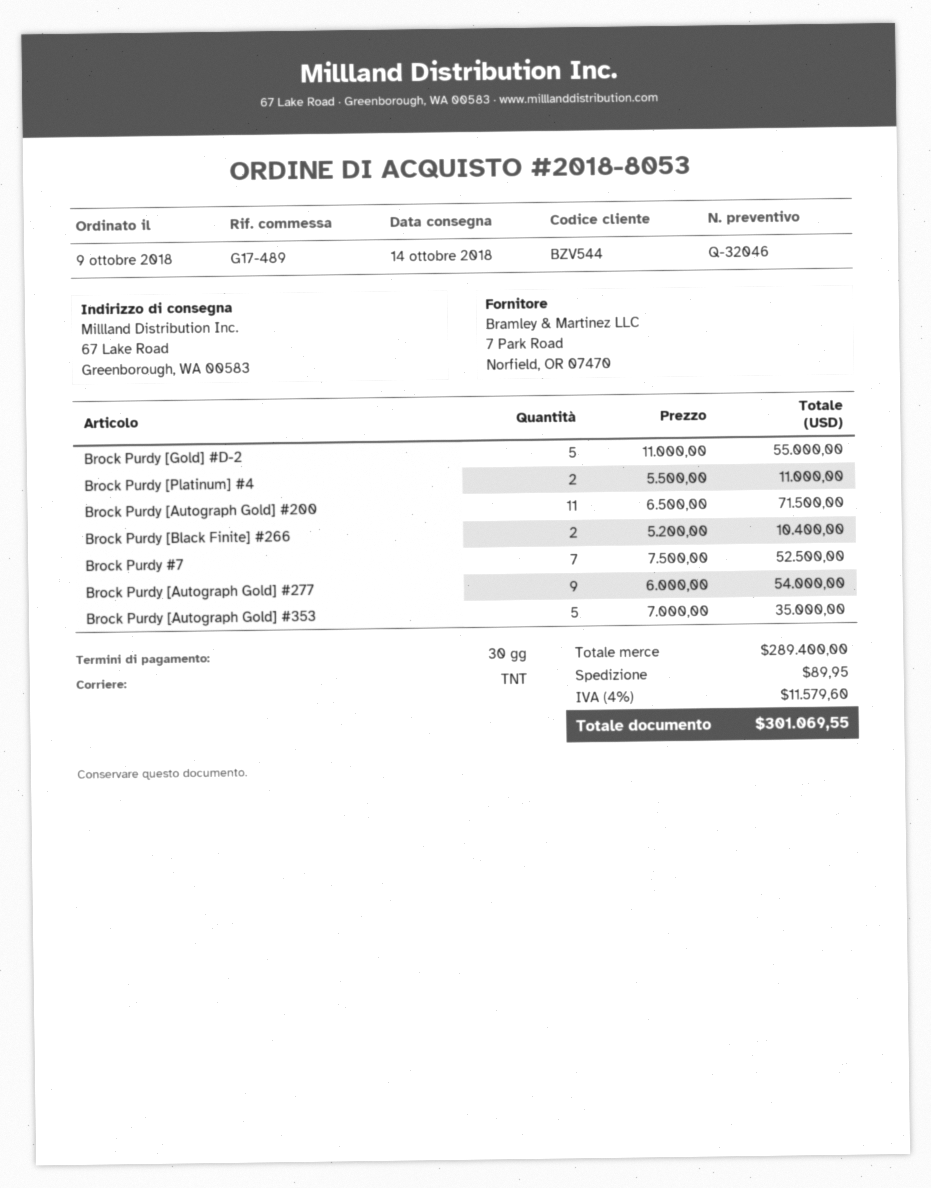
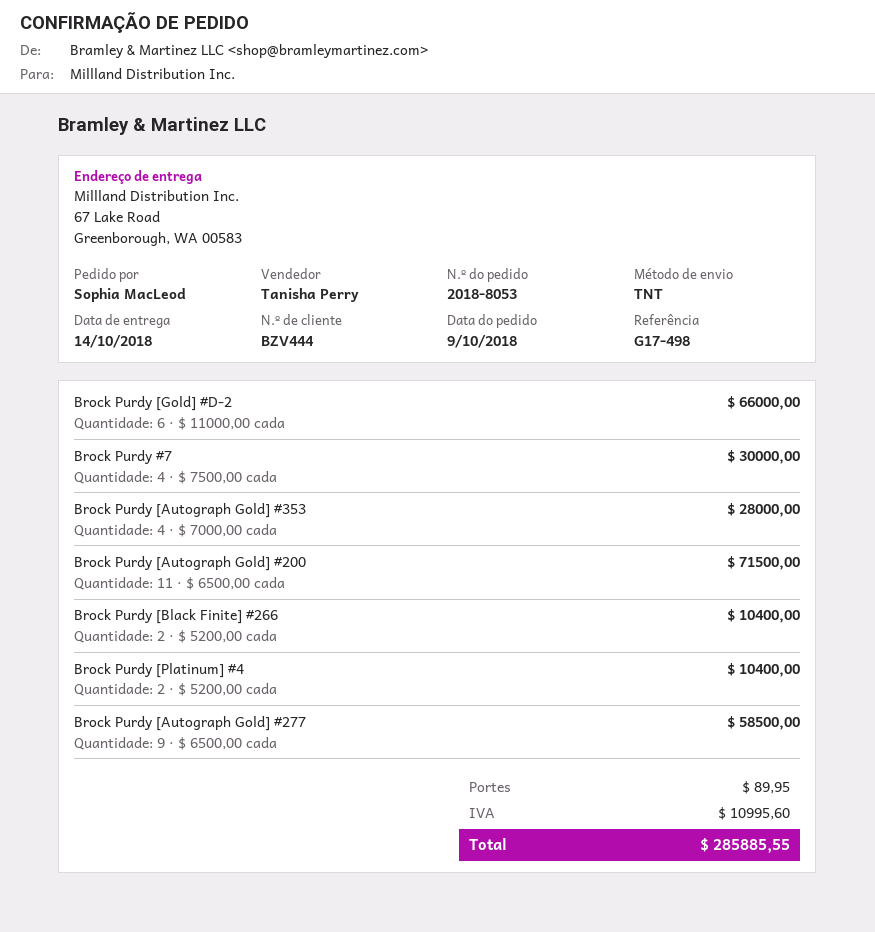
customer number: BZV544 -> BZV444
reference: G17-489 -> G17-498
Brock Purdy [Gold] #D-2: 5 x 11000.00 = 55000.00 -> 6 x 11000.00 = 66000.00
Brock Purdy [Platinum] #4: 2 x 5500.00 = 11000.00 -> 2 x 5200.00 = 10400.00
Brock Purdy #7: 7 x 7500.00 = 52500.00 -> 4 x 7500.00 = 30000.00
Brock Purdy [Autograph Gold] #277: 9 x 6000.00 = 54000.00 -> 9 x 6500.00 = 58500.00
Brock Purdy [Autograph Gold] #353: 5 x 7000.00 = 35000.00 -> 4 x 7000.00 = 28000.00
tax: 11579.60 -> 10995.60
total: 301069.55 -> 285885.55

